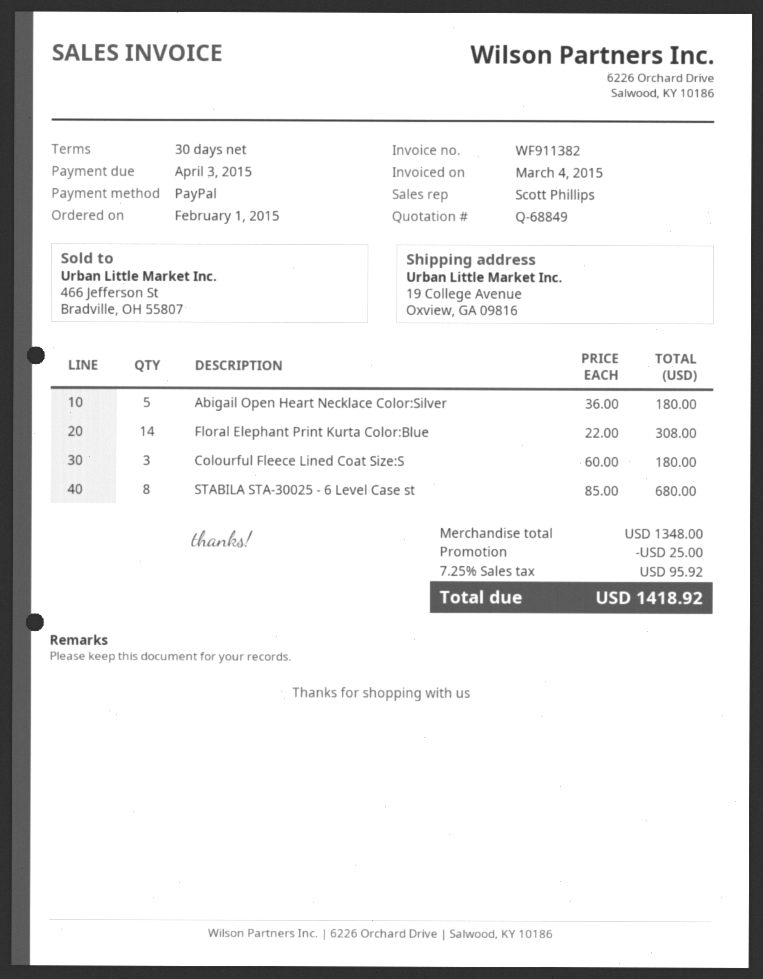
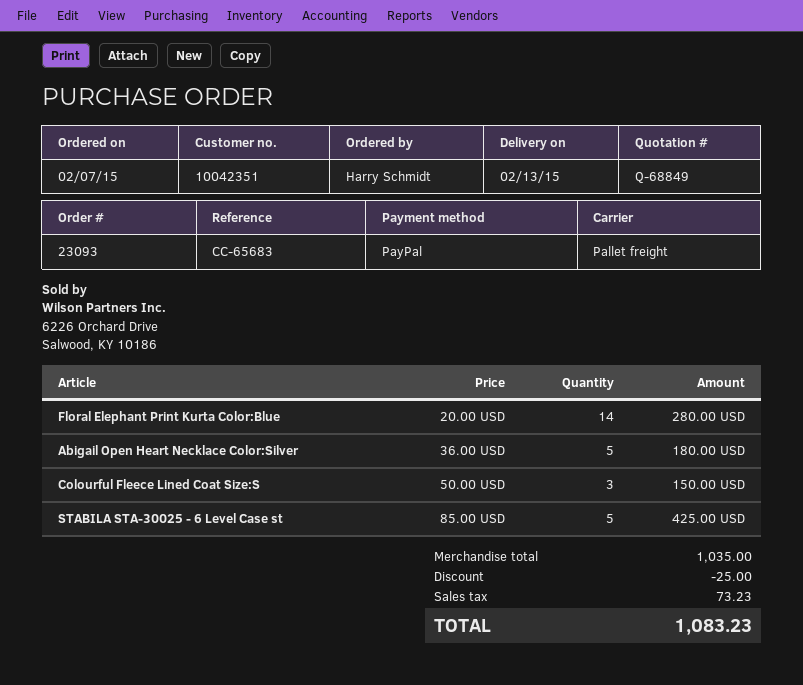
order date: 2015-02-01 -> 2015-02-07
Floral Elephant Print Kurta Color:Blue: 14 x 22.00 = 308.00 -> 14 x 20.00 = 280.00
Colourful Fleece Lined Coat Size:S: 3 x 60.00 = 180.00 -> 3 x 50.00 = 150.00
STABILA STA-30025 - 6 Level Case st: 8 x 85.00 = 680.00 -> 5 x 85.00 = 425.00
subtotal: 1348.00 -> 1035.00
tax: 95.92 -> 73.23
total: 1418.92 -> 1083.23

